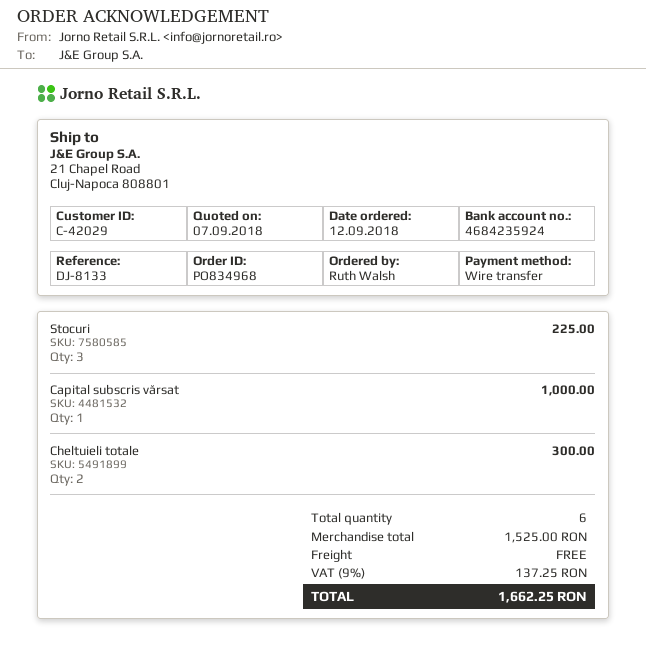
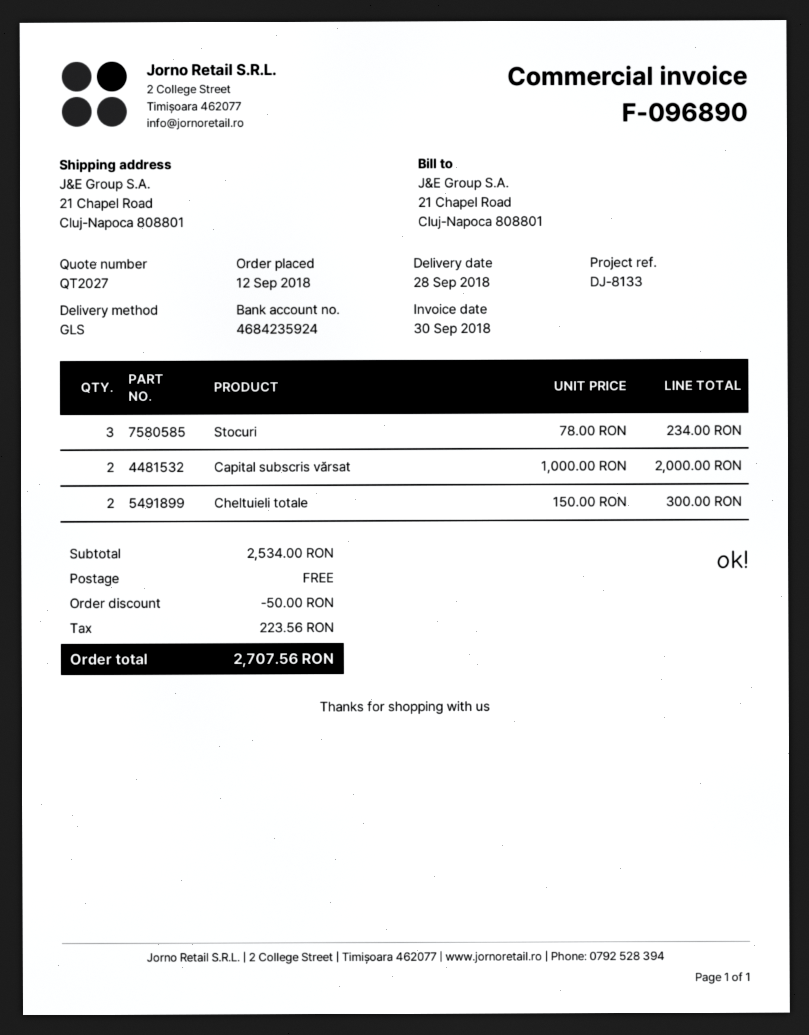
Stocuri: 3 for 225.00 -> 3 for 234.00
Capital subscris vărsat: 1 for 1000.00 -> 2 for 2000.00
subtotal: 1525.00 -> 2534.00
discount: none -> 50.00
tax: 137.25 -> 223.56
total: 1662.25 -> 2707.56

